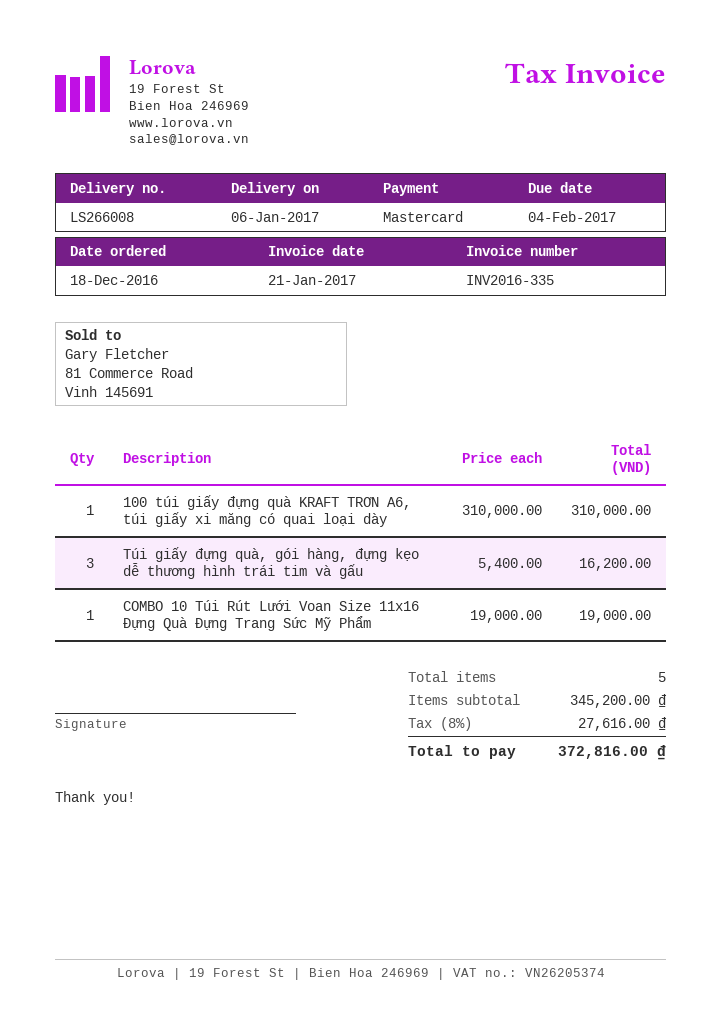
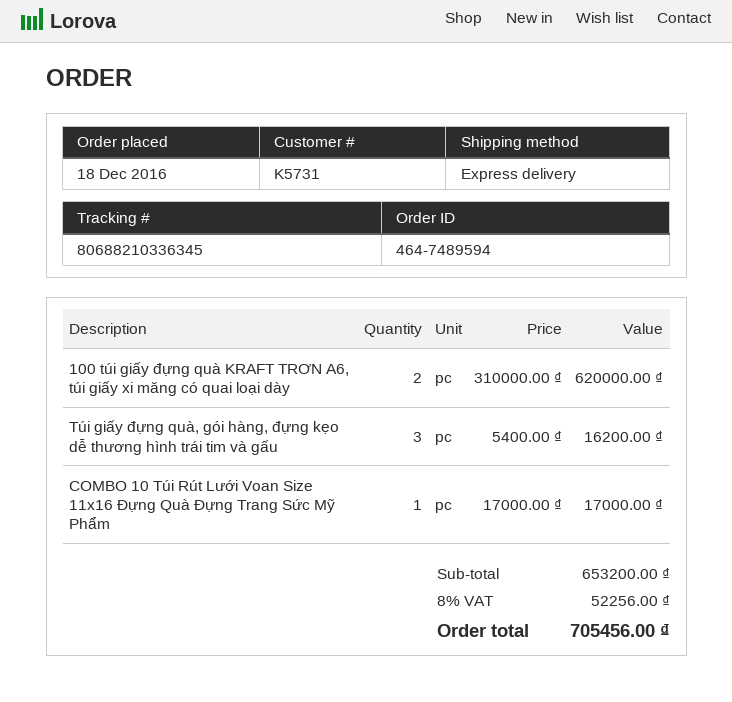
100 túi giấy đựng quà KRAFT TRƠN A6, túi giấy xi măng có quai loại dày: 1 x 310000.00 = 310000.00 -> 2 x 310000.00 = 620000.00
COMBO 10 Túi Rút Lưới Voan Size 11x16 Đựng Quà Đựng Trang Sức Mỹ Phẩm: 1 x 19000.00 = 19000.00 -> 1 x 17000.00 = 17000.00
subtotal: 345200.00 -> 653200.00
tax: 8% = 27616.00 -> 8% = 52256.00
total: 372816.00 -> 705456.00

